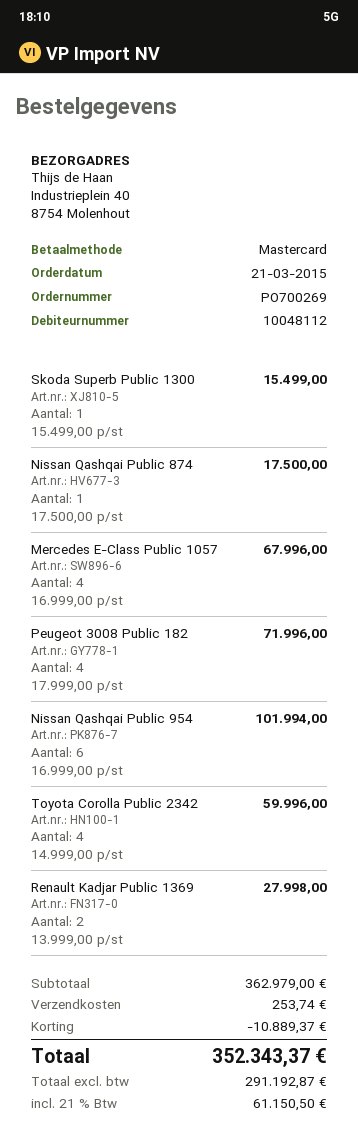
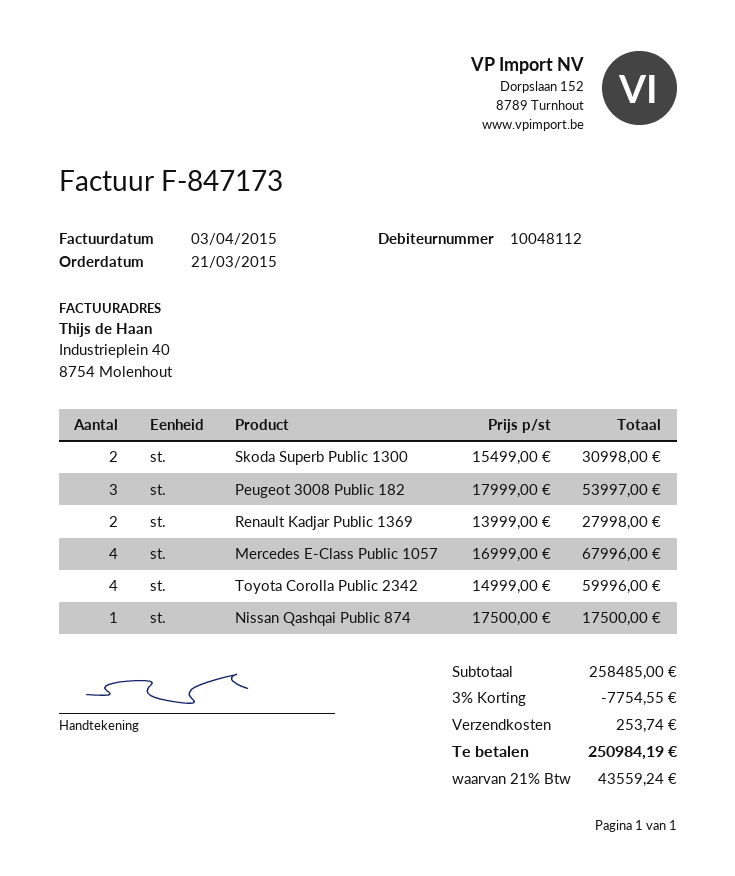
Skoda Superb Public 1300: 1 x 15499.00 = 15499.00 -> 2 x 15499.00 = 30998.00
Peugeot 3008 Public 182: 4 x 17999.00 = 71996.00 -> 3 x 17999.00 = 53997.00
Nissan Qashqai Public 954: 6 x 16999.00 = 101994.00 -> none
subtotal: 362979.00 -> 258485.00
discount: 10889.37 -> 7754.55
tax: 21% = 61150.50 -> 21% = 43559.24
total: 352343.37 -> 250984.19

